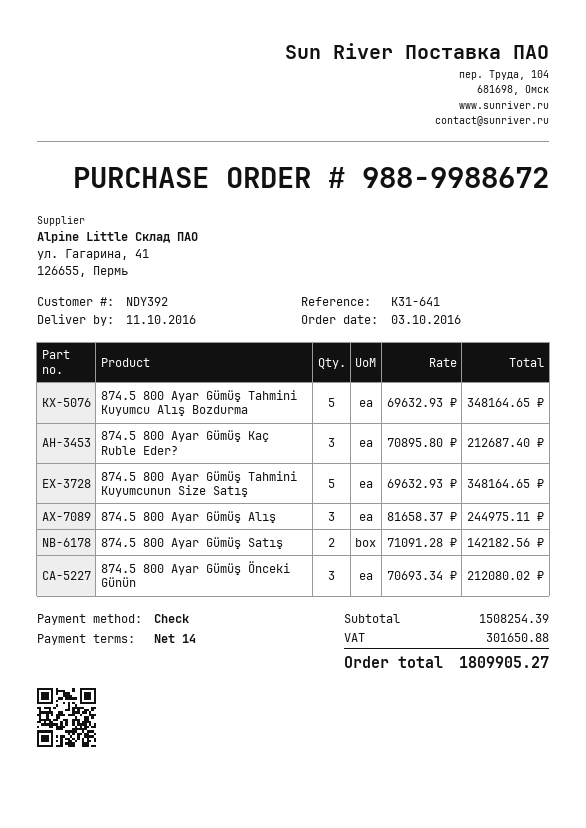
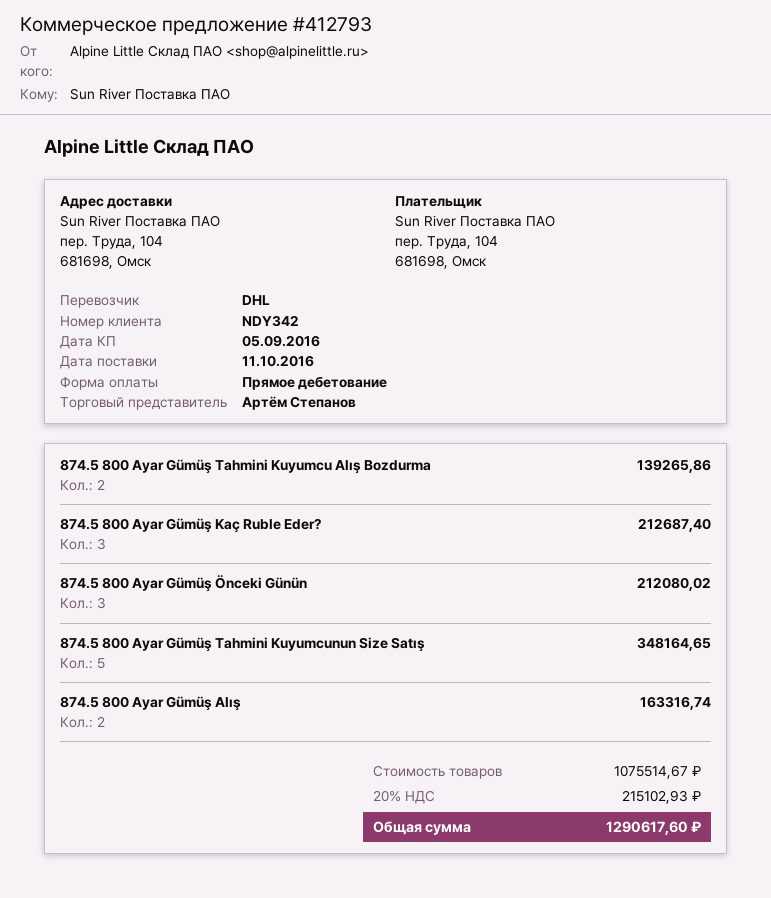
customer number: NDY392 -> NDY342
payment method: cheque -> direct debit
874.5 800 Ayar Gümüş Tahmini Kuyumcu Alış Bozdurma: 5 for 348164.65 -> 2 for 139265.86
874.5 800 Ayar Gümüş Alış: 3 for 244975.11 -> 2 for 163316.74
874.5 800 Ayar Gümüş Satış: 2 for 142182.56 -> none
subtotal: 1508254.39 -> 1075514.67
tax: 301650.88 -> 215102.93
total: 1809905.27 -> 1290617.60

